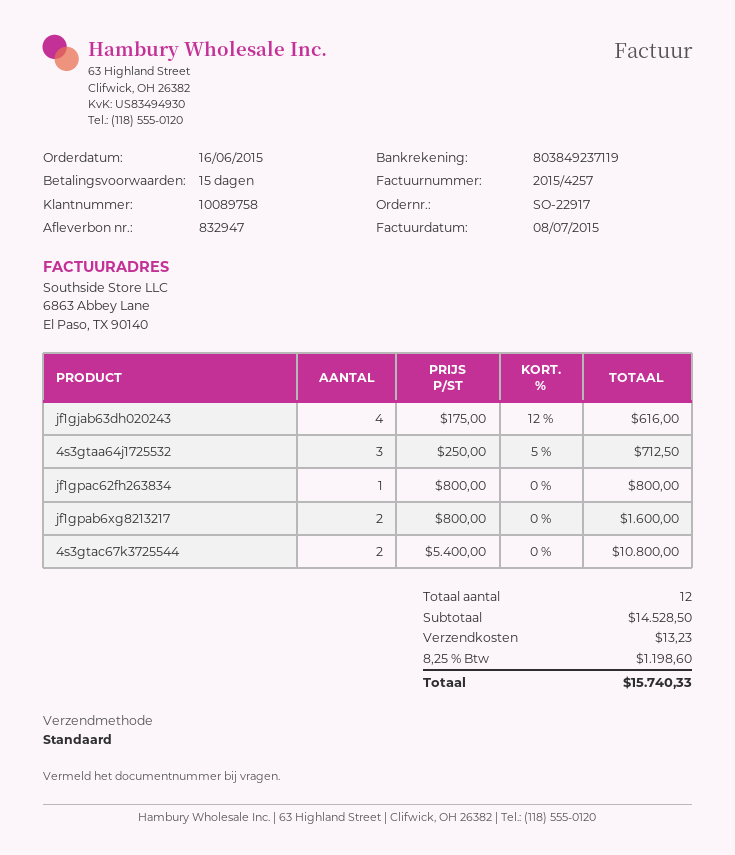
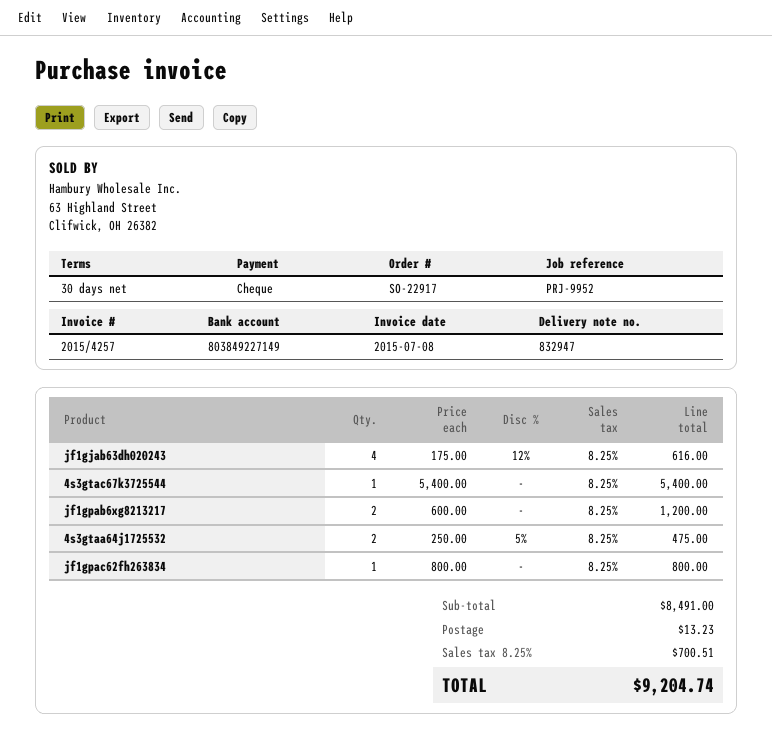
payment terms: 15 days -> 30 days
bank account: 803849237119 -> 803849227149
4s3gtaa64j1725532: 3 x 250.00 - 5% = 712.50 -> 2 x 250.00 - 5% = 475.00
jf1gpab6xg8213217: 2 x 800.00 = 1600.00 -> 2 x 600.00 = 1200.00
4s3gtac67k3725544: 2 x 5400.00 = 10800.00 -> 1 x 5400.00 = 5400.00
subtotal: 14528.50 -> 8491.00
tax: 8.25% = 1198.60 -> 8.25% = 700.51
total: 15740.33 -> 9204.74

